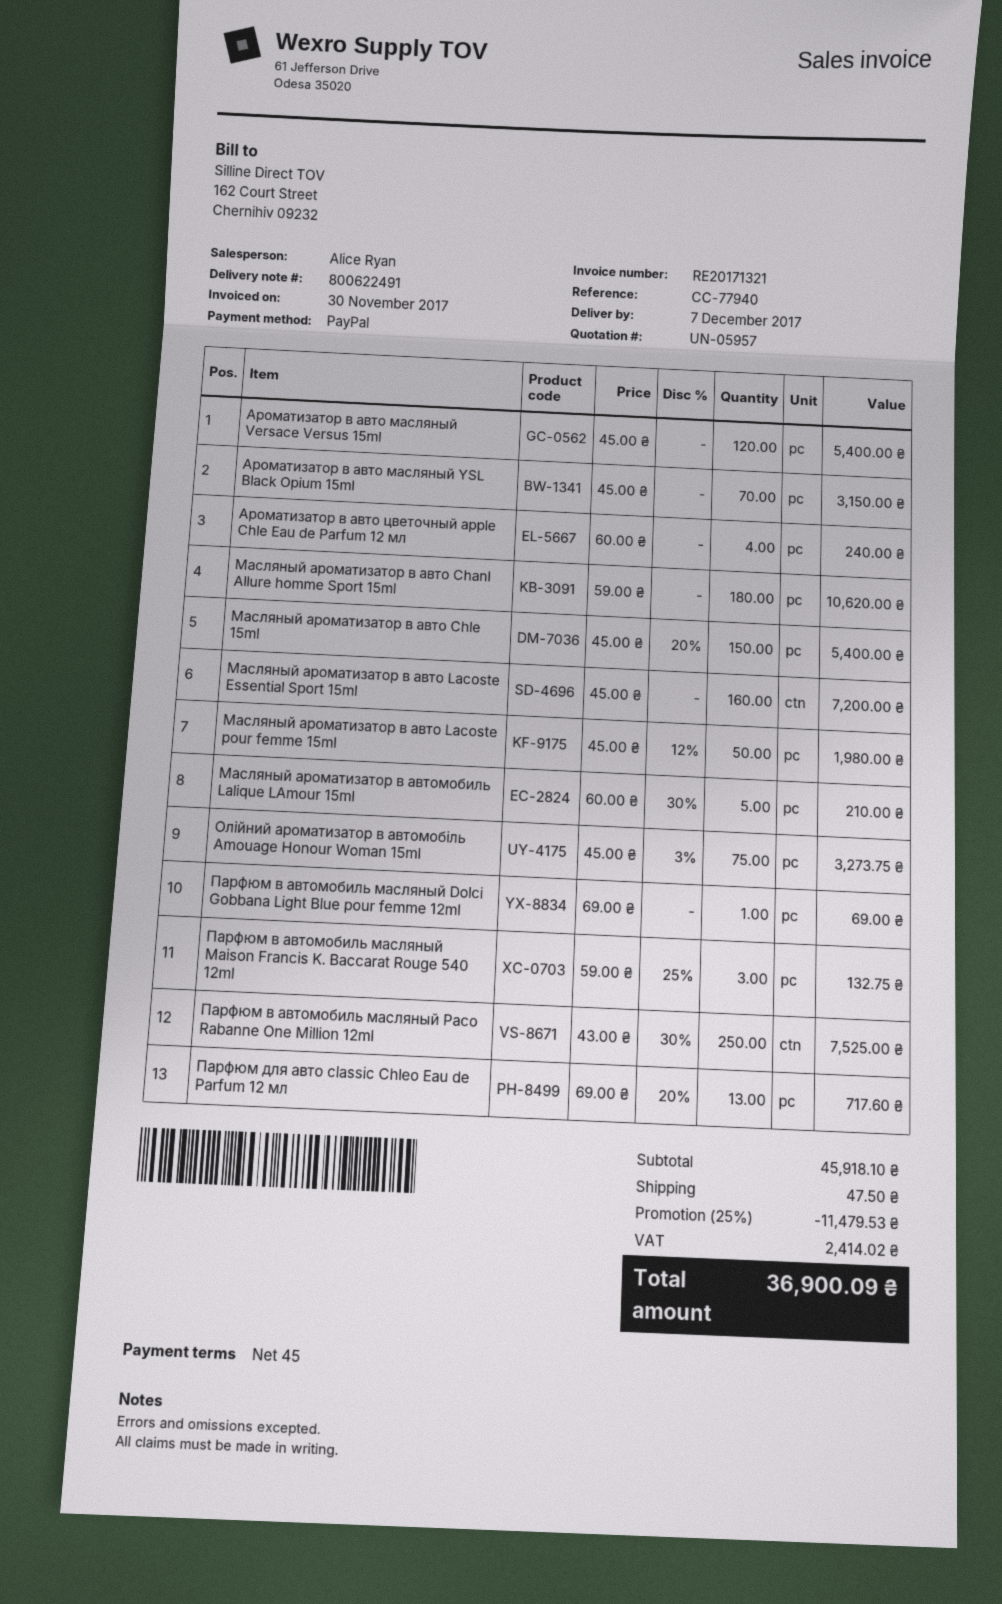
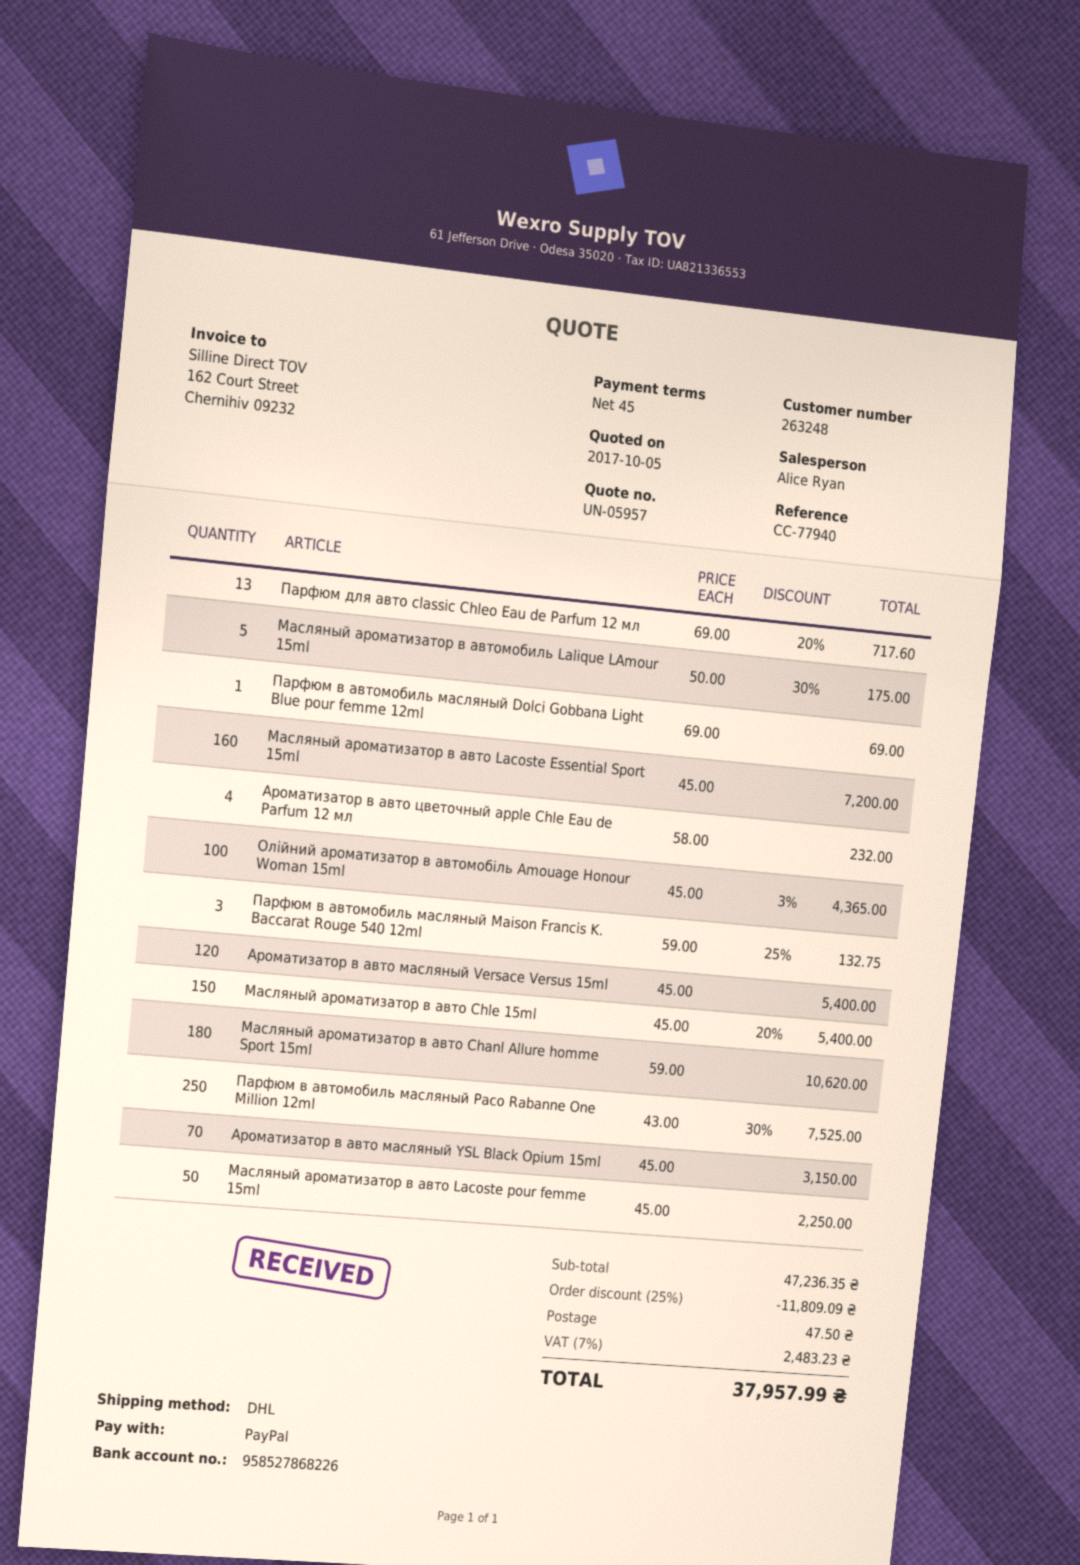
Ароматизатор в авто цветочный apple Chle Eau de Parfum 12 мл: 4 x 60.00 = 240.00 -> 4 x 58.00 = 232.00
Масляный ароматизатор в авто Lacoste pour femme 15ml: 50 x 45.00 - 12% = 1980.00 -> 50 x 45.00 = 2250.00
Масляный ароматизатор в автомобиль Lalique LAmour 15ml: 5 x 60.00 - 30% = 210.00 -> 5 x 50.00 - 30% = 175.00
Олійний ароматизатор в автомобіль Amouage Honour Woman 15ml: 75 x 45.00 - 3% = 3273.75 -> 100 x 45.00 - 3% = 4365.00
subtotal: 45918.10 -> 47236.35
discount: 25% = 11479.53 -> 25% = 11809.09
tax: 2414.02 -> 2483.23
total: 36900.09 -> 37957.99

